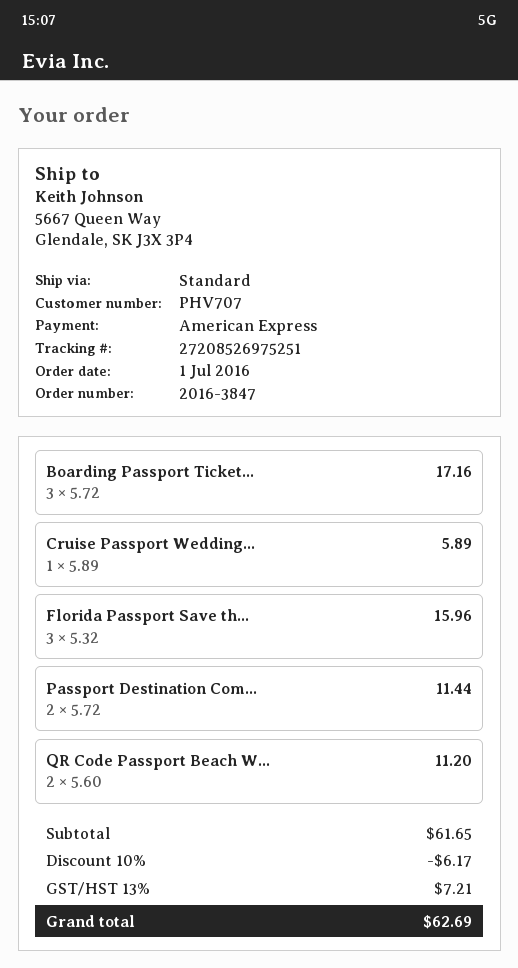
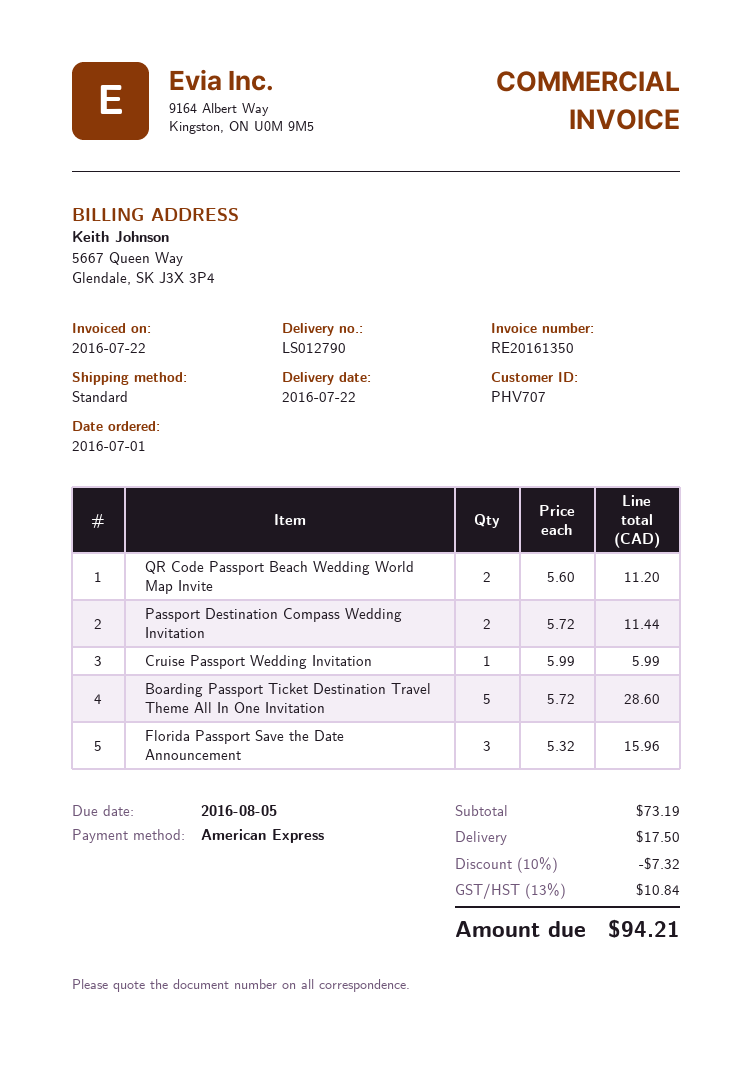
Boarding Passport Ticket...: 3 x 5.72 = 17.16 -> 5 x 5.72 = 28.60
Cruise Passport Wedding...: 1 x 5.89 = 5.89 -> 1 x 5.99 = 5.99
subtotal: 61.65 -> 73.19
discount: 10% = 6.17 -> 10% = 7.32
shipping: none -> 17.50
tax: 13% = 7.21 -> 13% = 10.84
total: 62.69 -> 94.21

